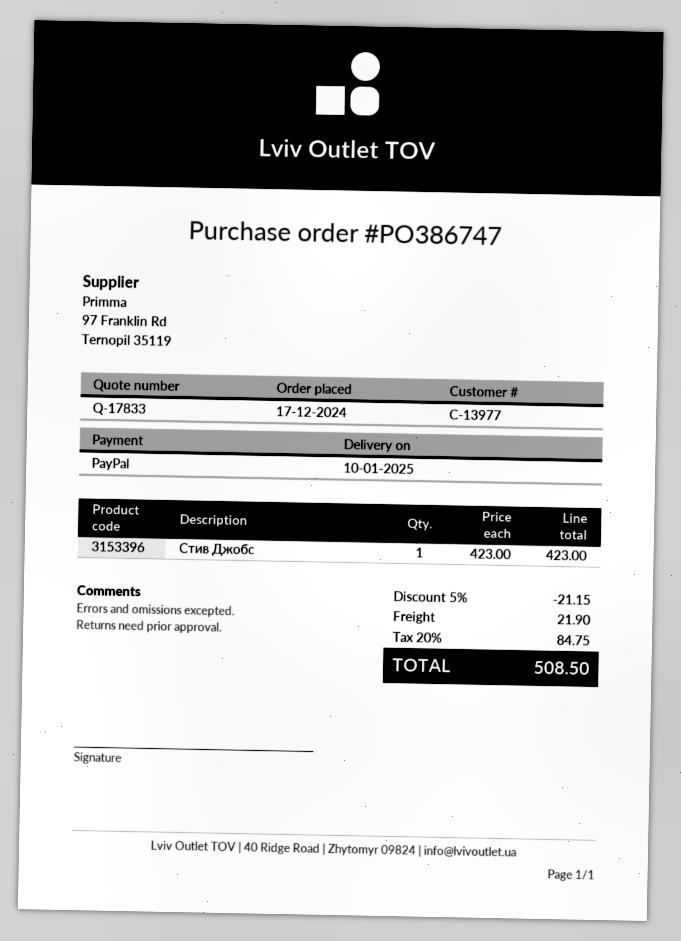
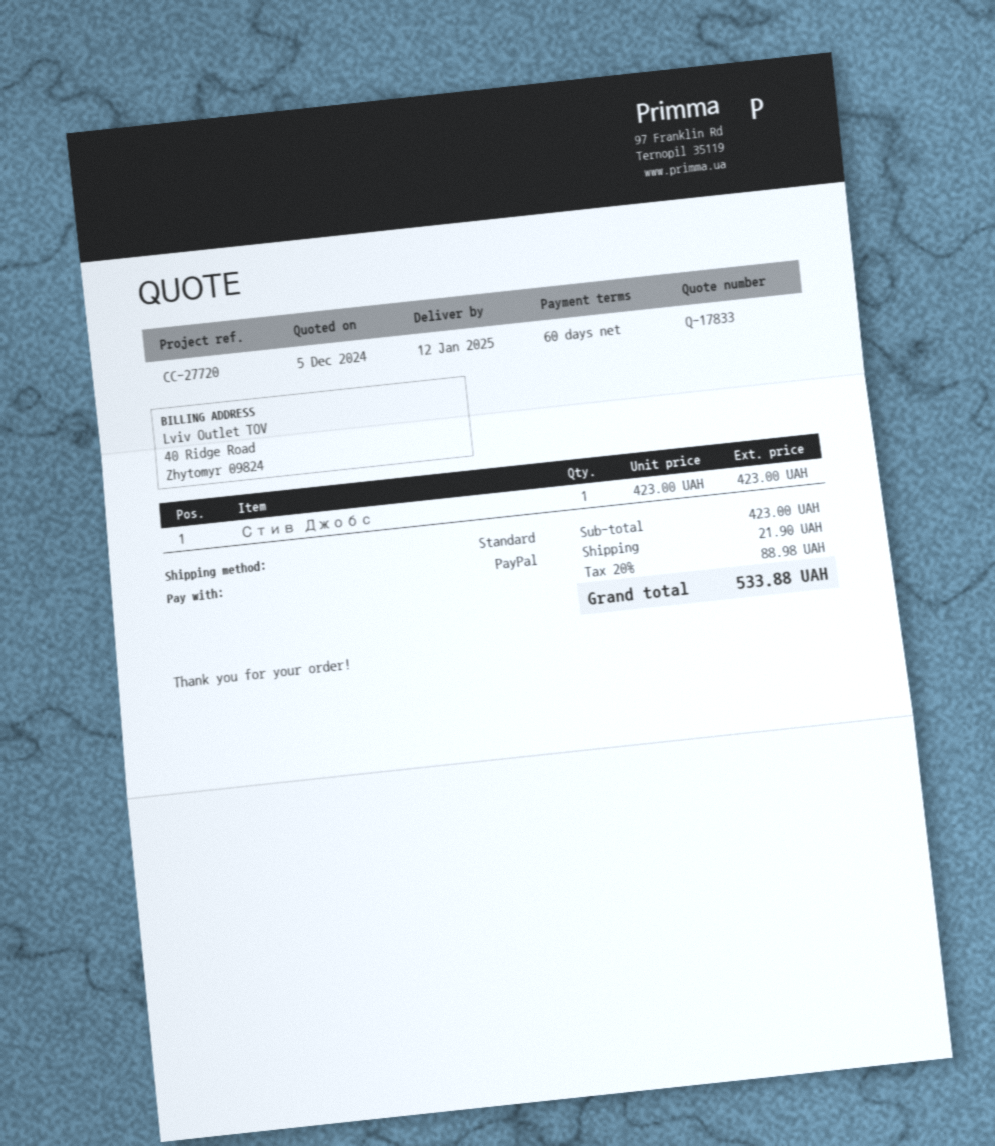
delivery date: 2025-01-10 -> 2025-01-12
discount: 5% = 21.15 -> none
tax: 20% = 84.75 -> 20% = 88.98
total: 508.50 -> 533.88

